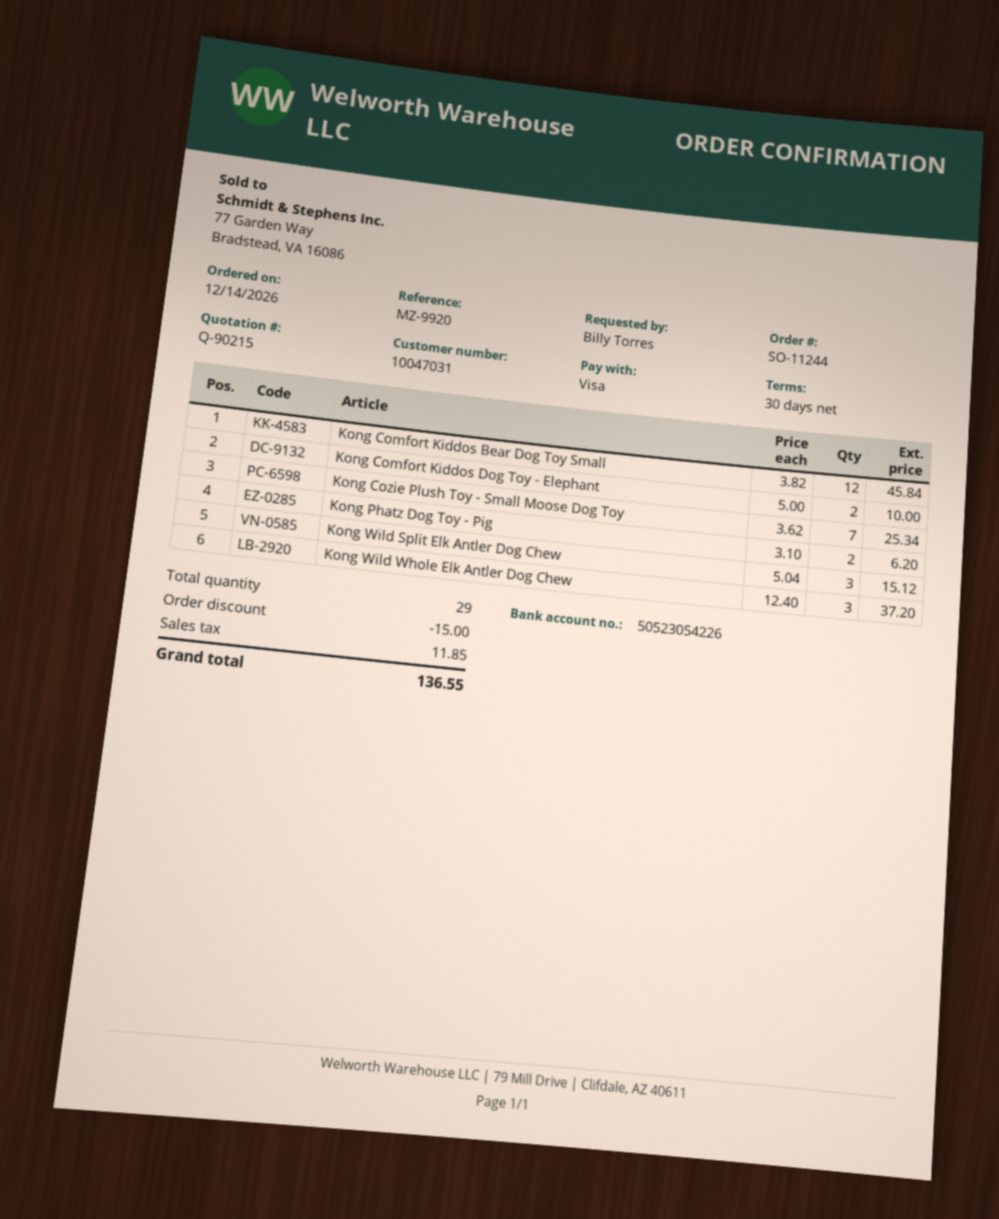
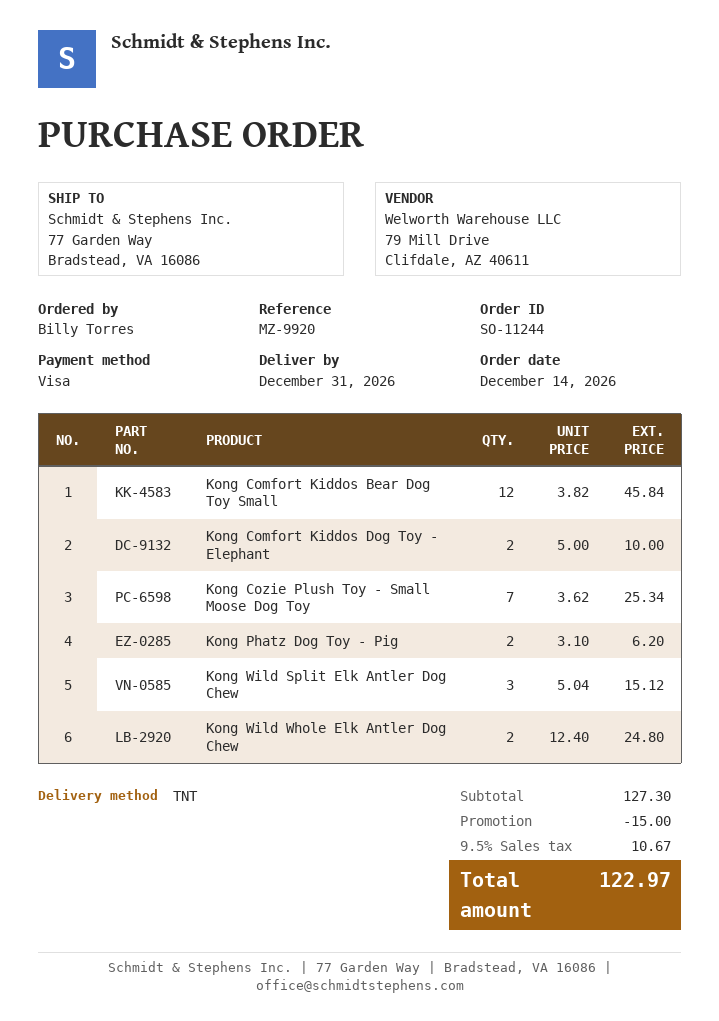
Kong Wild Whole Elk Antler Dog Chew: 3 x 12.40 = 37.20 -> 2 x 12.40 = 24.80
tax: 11.85 -> 10.67
total: 136.55 -> 122.97

